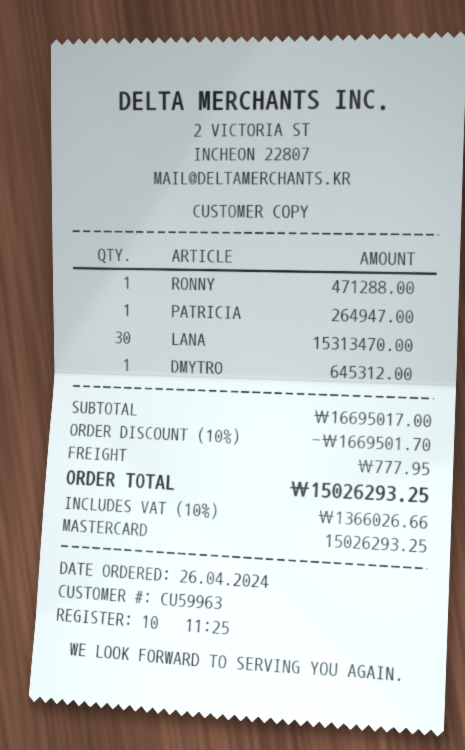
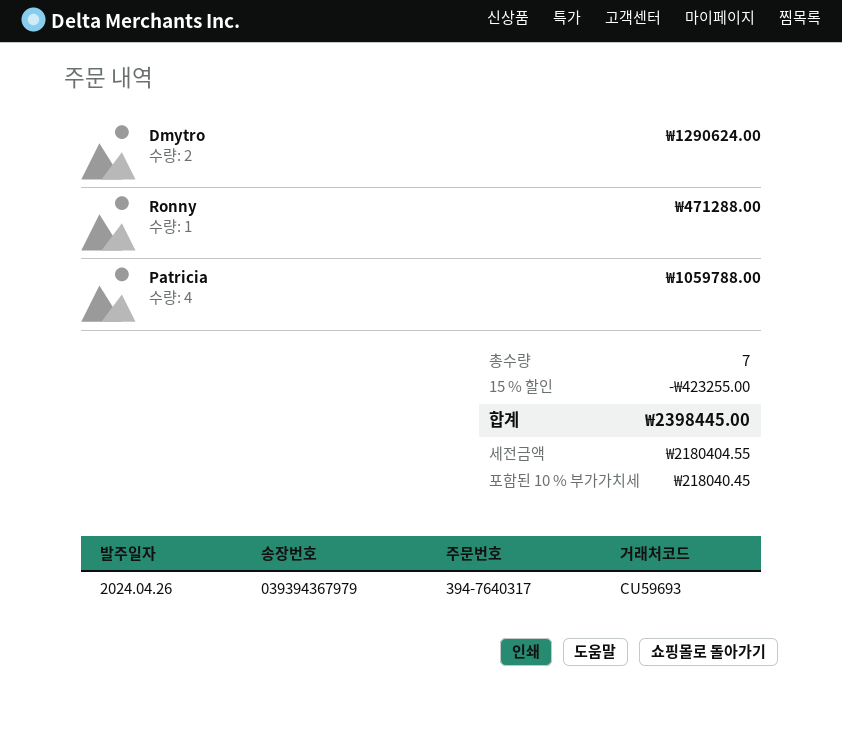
customer number: CU59963 -> CU59693
PATRICIA: 1 for 264947.00 -> 4 for 1059788.00
LANA: 30 for 15313470.00 -> none
DMYTRO: 1 for 645312.00 -> 2 for 1290624.00
discount: 10% = 1669501.70 -> 15% = 423255.00
shipping: 777.95 -> none
tax: 10% = 1366026.66 -> 10% = 218040.45
total: 15026293.25 -> 2398445.00

